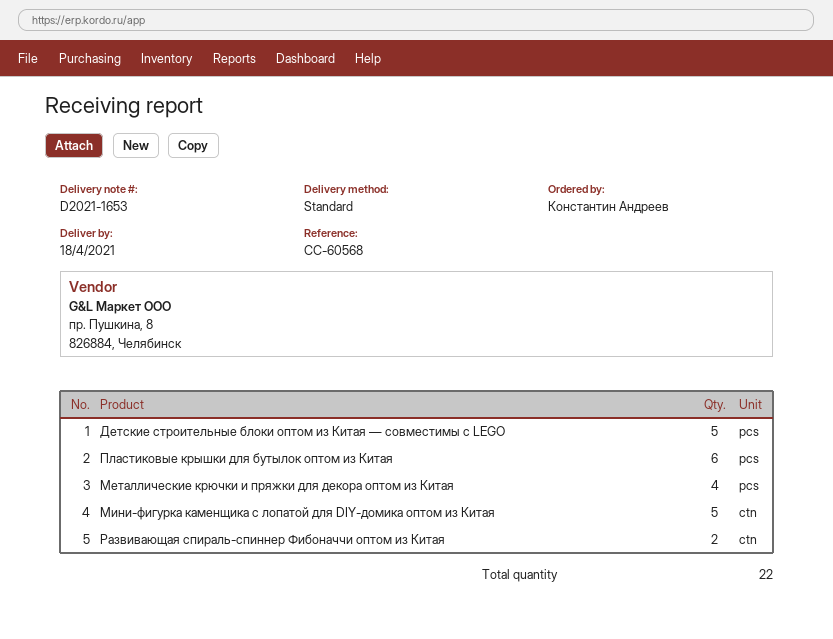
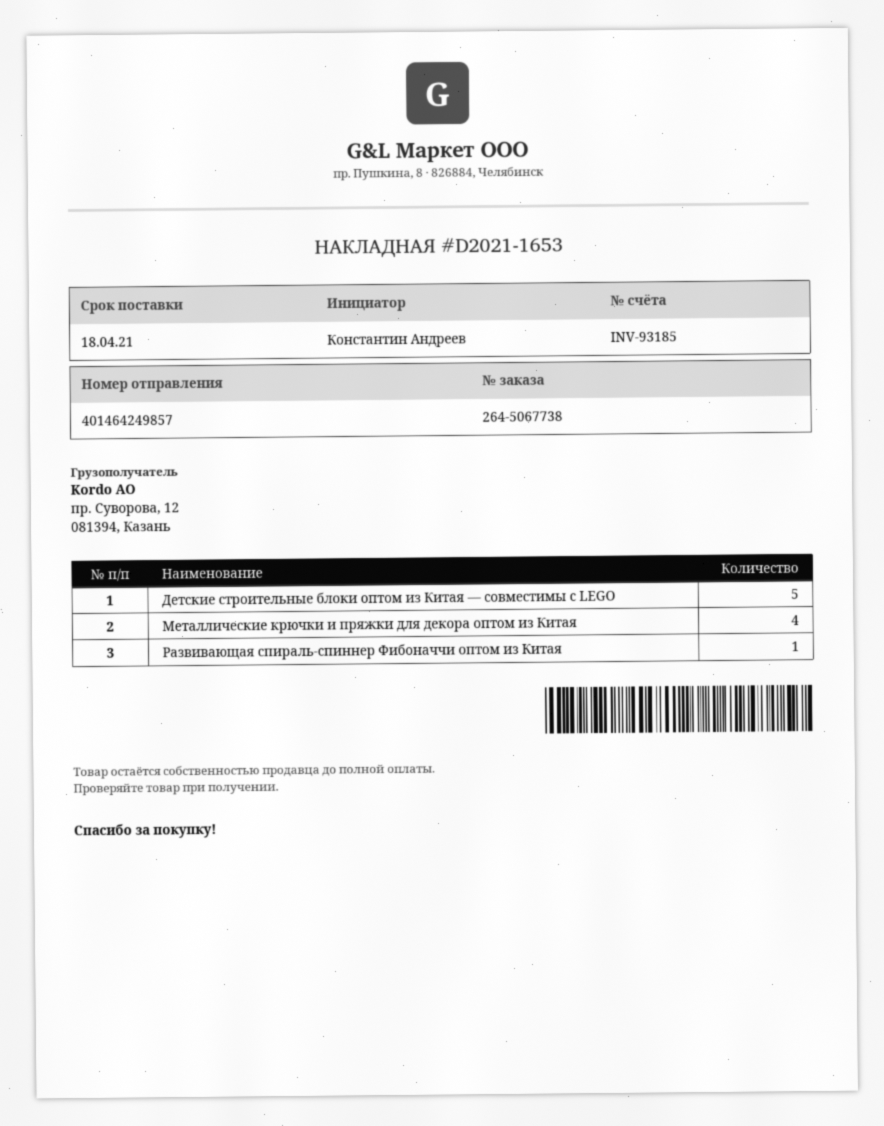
Пластиковые крышки для бутылок оптом из Китая: 6 -> none
Мини-фигурка каменщика с лопатой для DIY-домика оптом из Китая: 5 -> none
Развивающая спираль-спиннер Фибоначчи оптом из Китая: 2 -> 1

